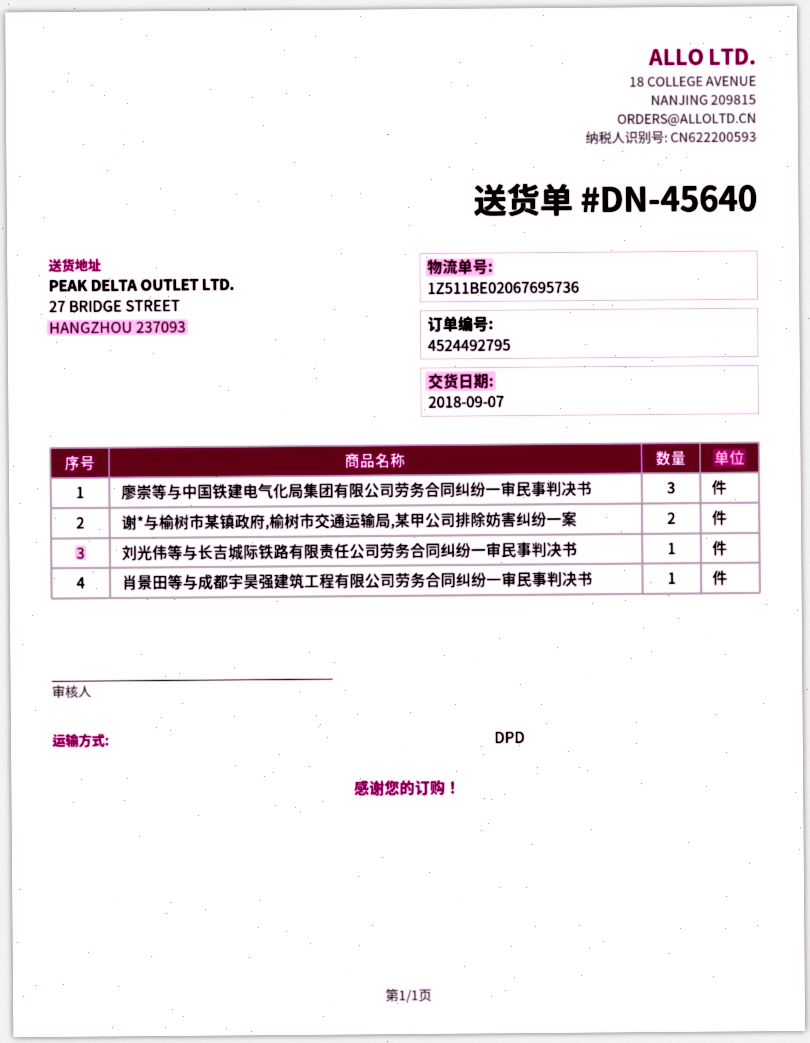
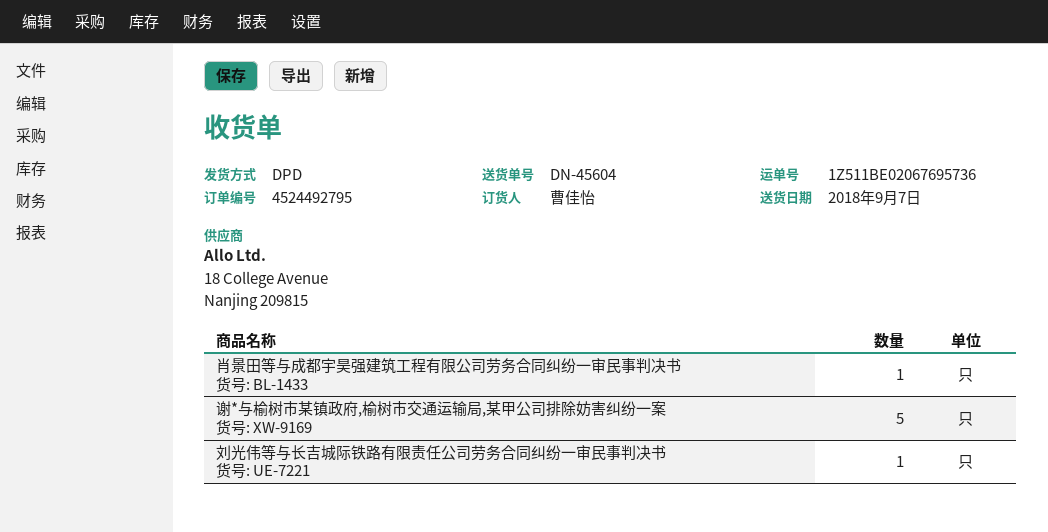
delivery note number: DN-45640 -> DN-45604
廖崇等与中国铁建电气化局集团有限公司劳务合同纠纷一审民事判决书: 3 -> none
谢*与榆树市某镇政府,榆树市交通运输局,某甲公司排除妨害纠纷一案: 2 -> 5

